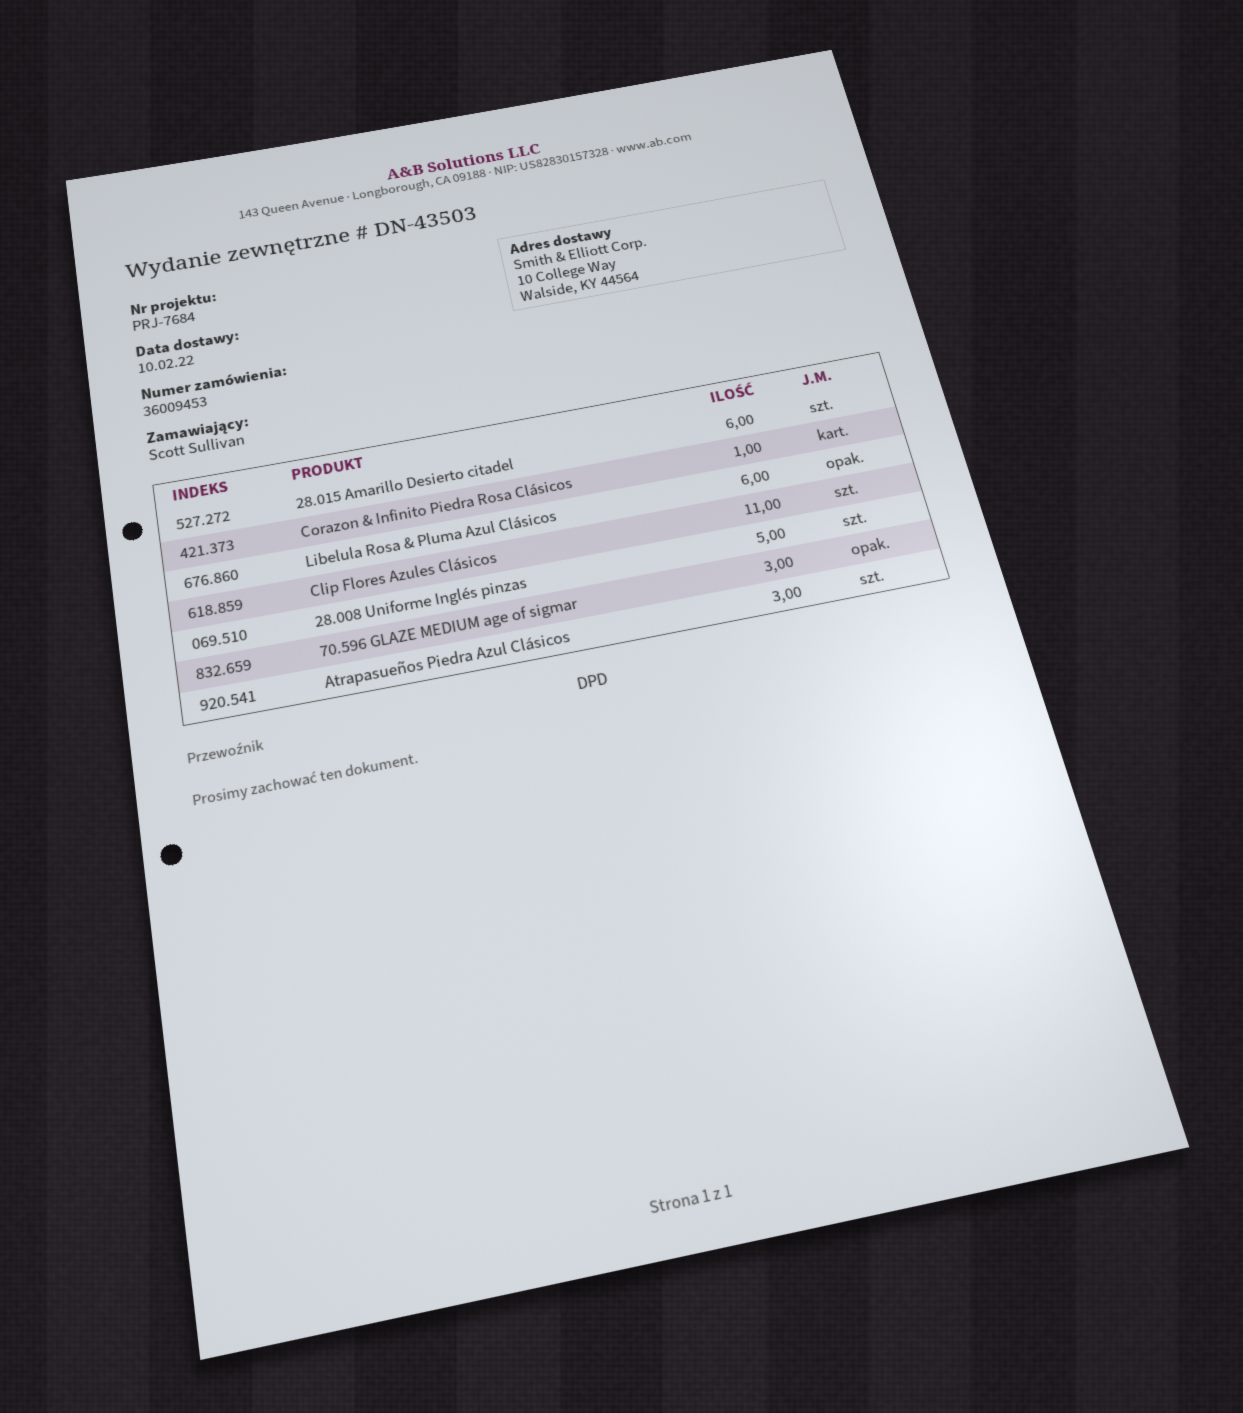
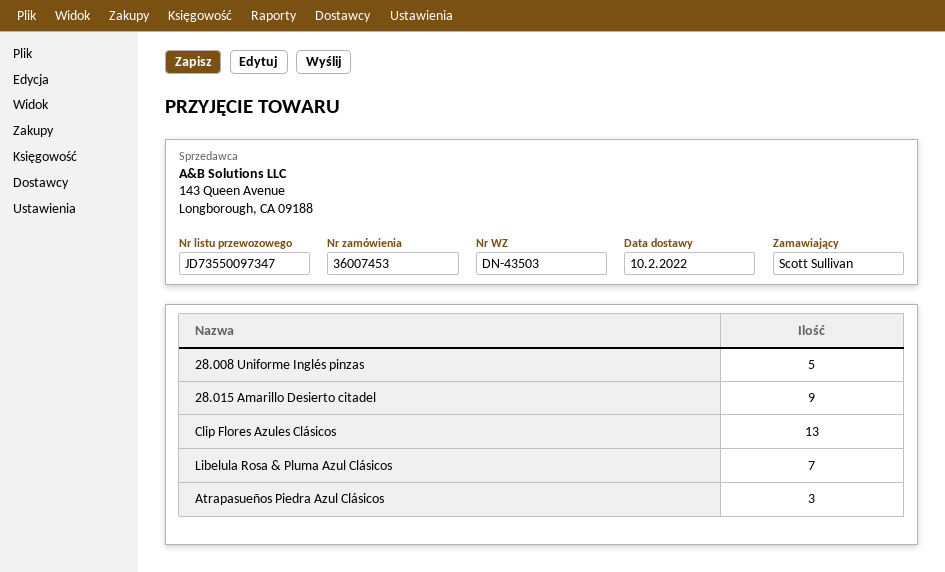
order number: 36009453 -> 36007453
28.015 Amarillo Desierto citadel: 6 -> 9
Corazon & Infinito Piedra Rosa Clásicos: 1 -> none
Libelula Rosa & Pluma Azul Clásicos: 6 -> 7
Clip Flores Azules Clásicos: 11 -> 13
70.596 GLAZE MEDIUM age of sigmar: 3 -> none

